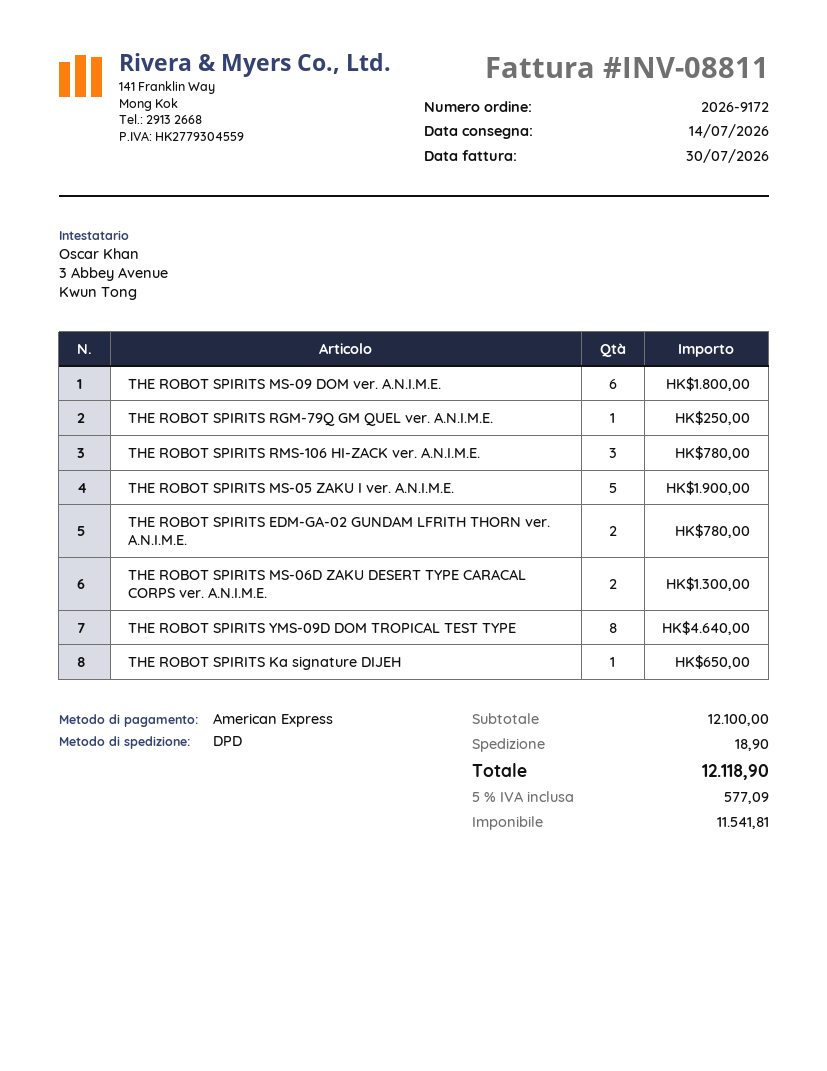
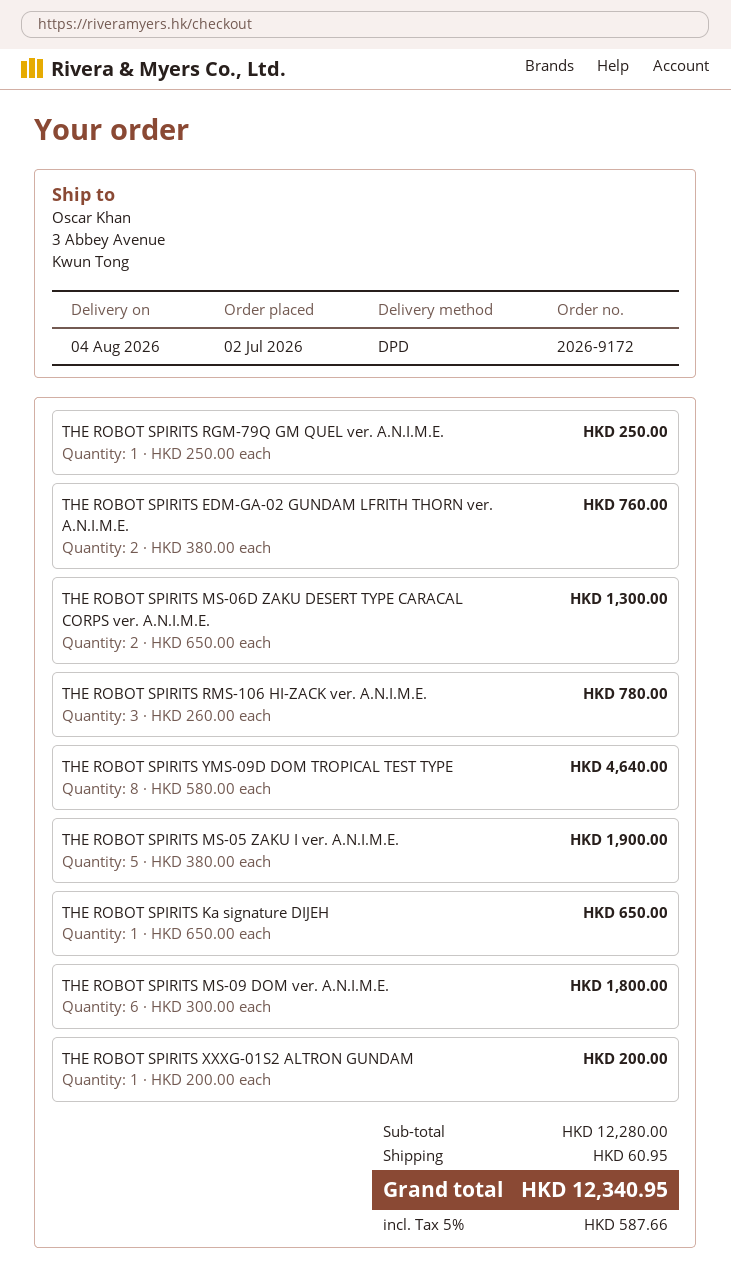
delivery date: 2026-07-14 -> 2026-08-04
THE ROBOT SPIRITS EDM-GA-02 GUNDAM LFRITH THORN ver. A.N.I.M.E.: 2 for 780.00 -> 2 for 760.00
THE ROBOT SPIRITS XXXG-01S2 ALTRON GUNDAM: none -> 1 for 200.00
subtotal: 12100.00 -> 12280.00
shipping: 18.90 -> 60.95
tax: 5% = 577.09 -> 5% = 587.66
total: 12118.90 -> 12340.95

